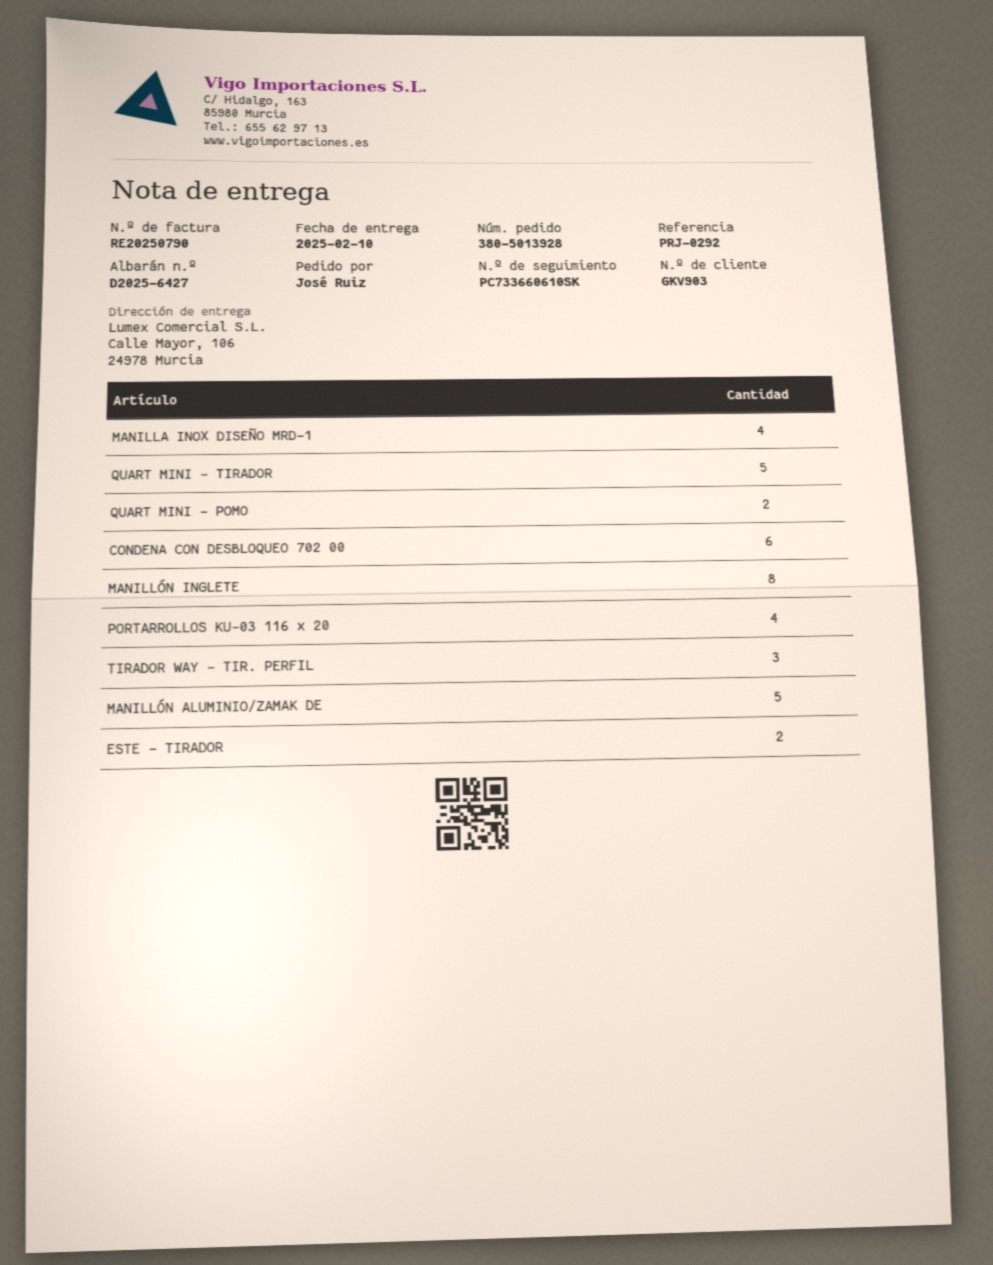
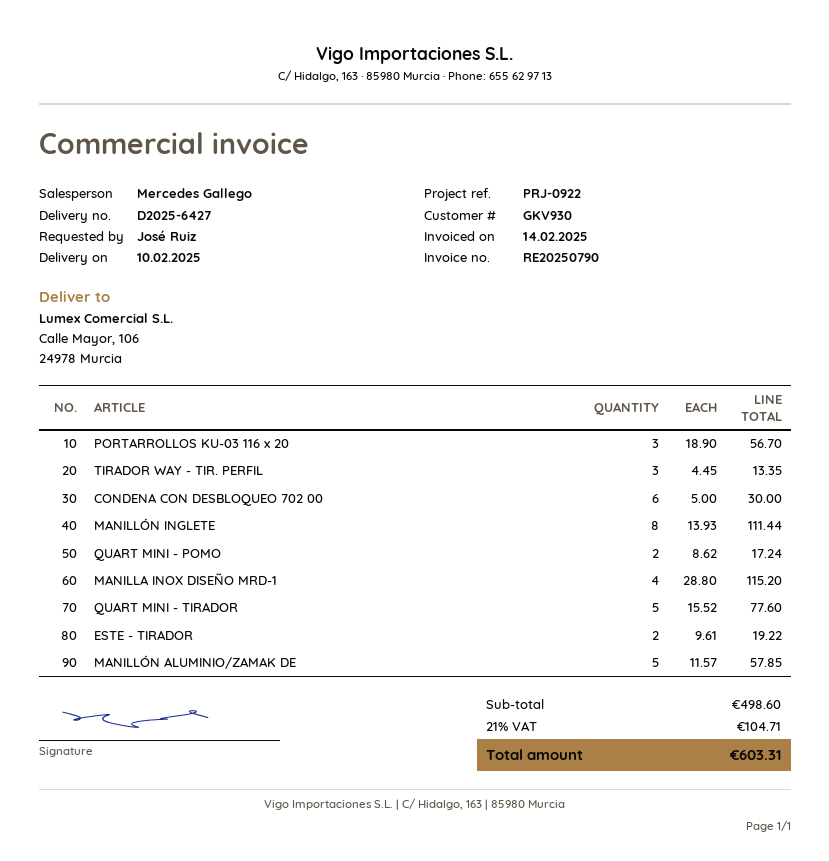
customer number: GKV903 -> GKV930
reference: PRJ-0292 -> PRJ-0922
PORTARROLLOS KU-03 116 x 20: 4 -> 3

